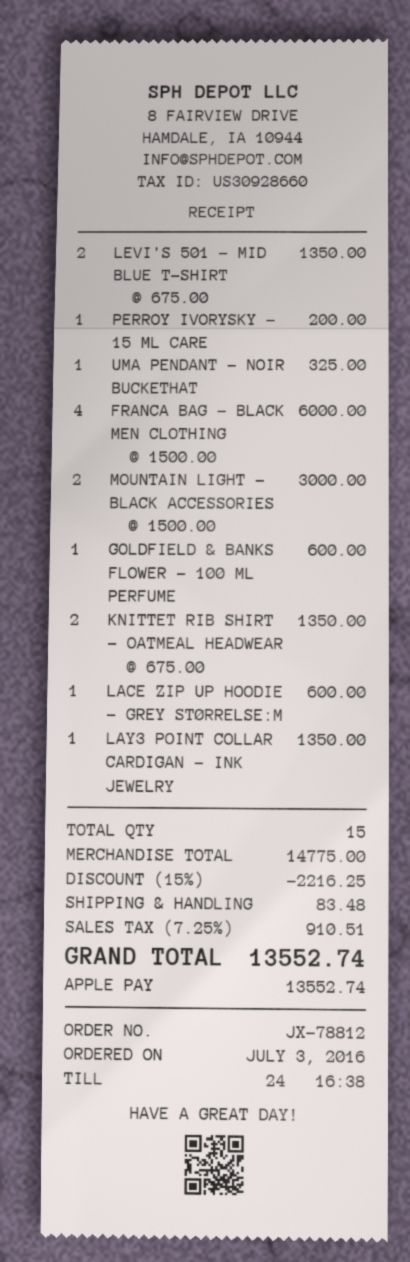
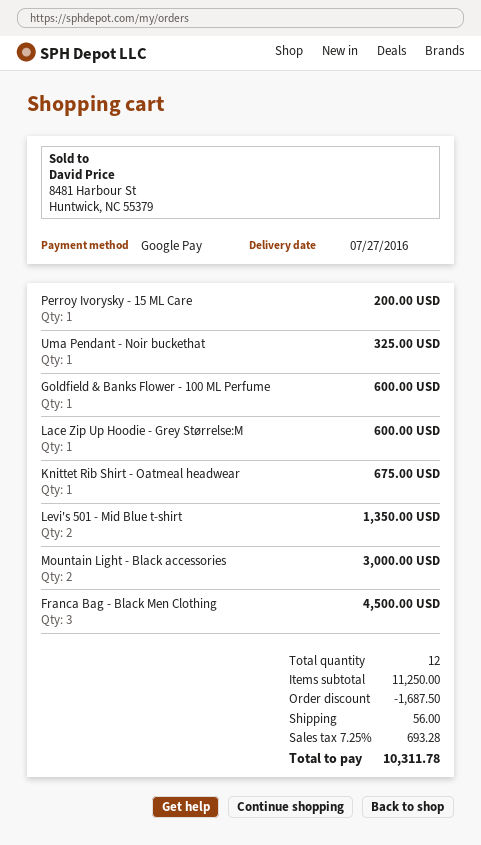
payment method: Apple Pay -> Google Pay
FRANCA BAG - BLACK MEN CLOTHING: 4 for 6000.00 -> 3 for 4500.00
KNITTET RIB SHIRT - OATMEAL HEADWEAR: 2 for 1350.00 -> 1 for 675.00
LAY3 POINT COLLAR CARDIGAN - INK JEWELRY: 1 for 1350.00 -> none
total quantity: 15 -> 12
subtotal: 14775.00 -> 11250.00
discount: 2216.25 -> 1687.50
shipping: 83.48 -> 56.00
tax: 7.25% = 910.51 -> 7.25% = 693.28
total: 13552.74 -> 10311.78

